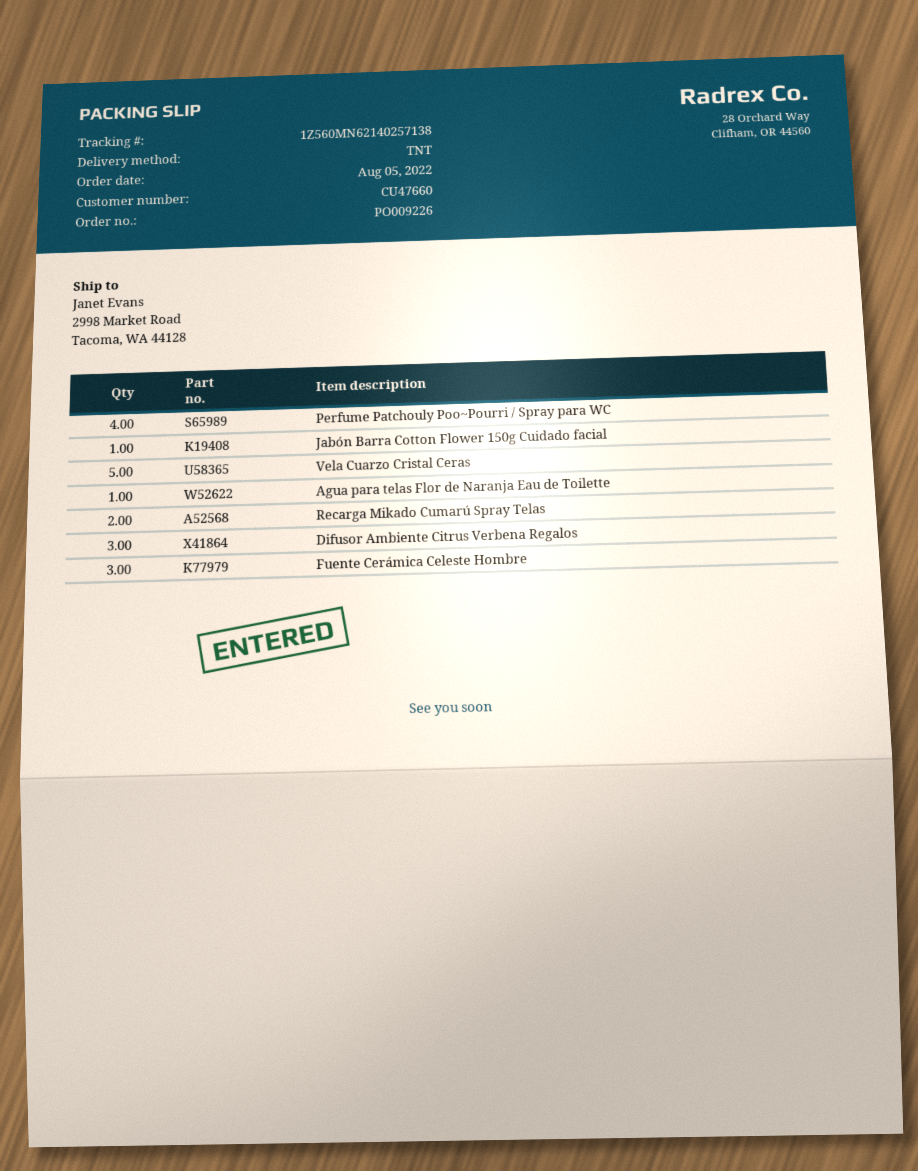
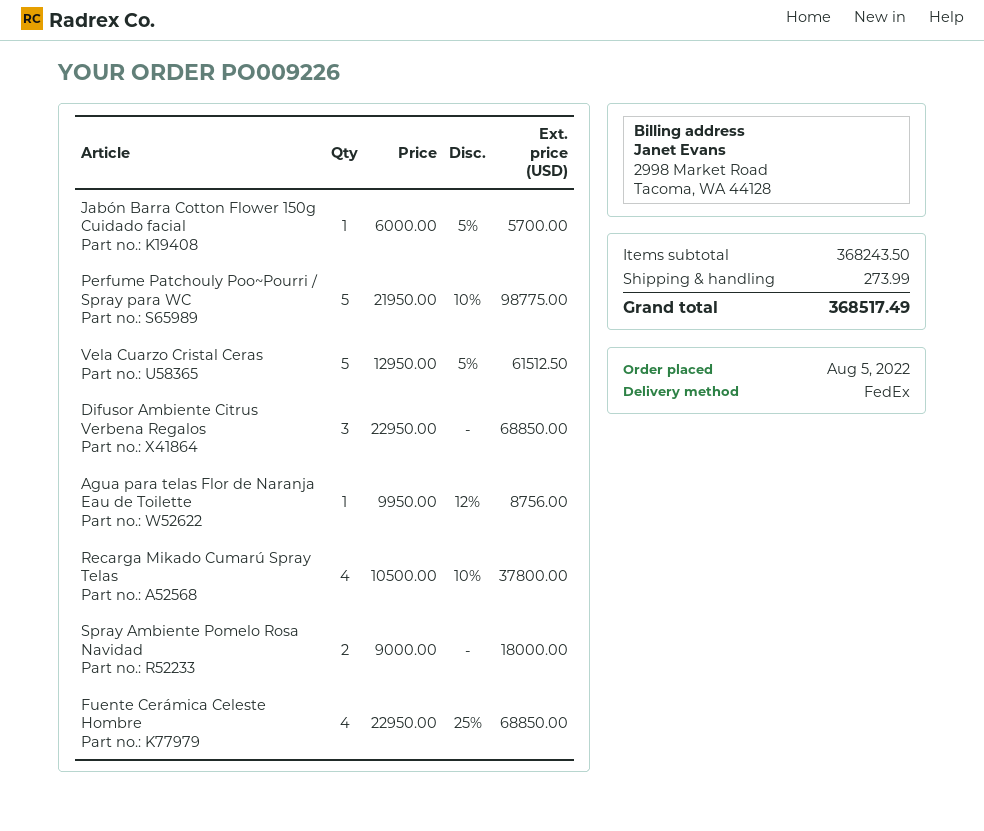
shipping method: TNT -> FedEx
Perfume Patchouly Poo~Pourri / Spray para WC: 4 -> 5
Recarga Mikado Cumarú Spray Telas: 2 -> 4
Fuente Cerámica Celeste Hombre: 3 -> 4
Spray Ambiente Pomelo Rosa Navidad: none -> 2

